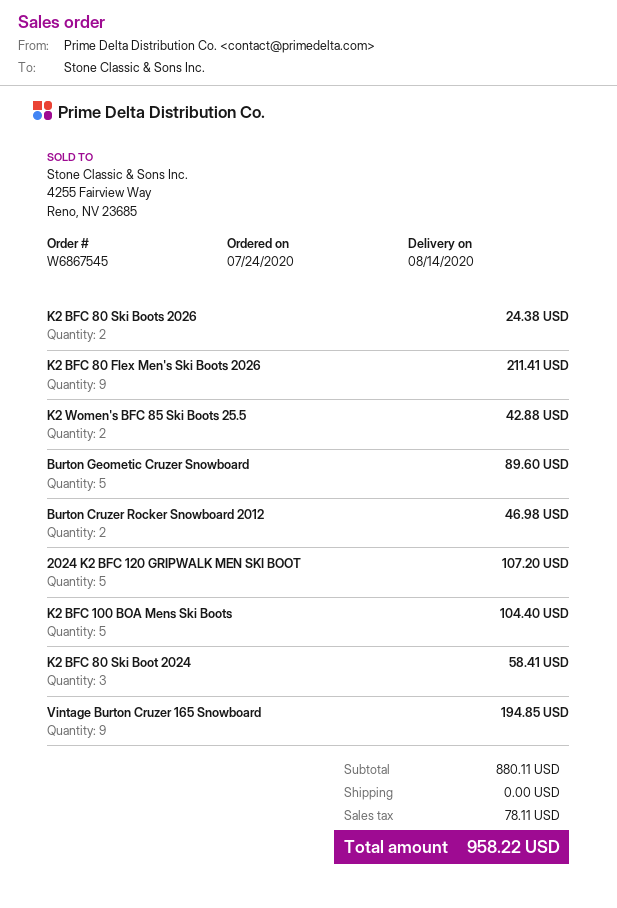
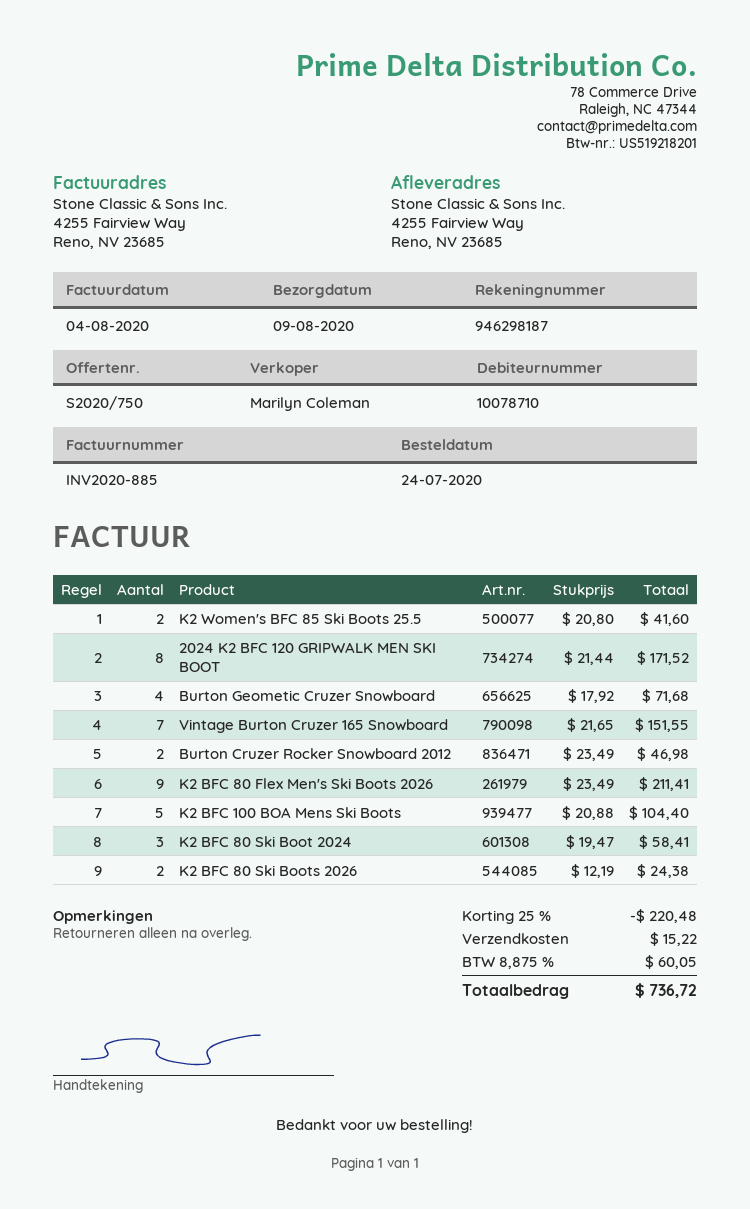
delivery date: 2020-08-14 -> 2020-08-09
K2 Women's BFC 85 Ski Boots 25.5: 2 for 42.88 -> 2 for 41.60
Burton Geometic Cruzer Snowboard: 5 for 89.60 -> 4 for 71.68
2024 K2 BFC 120 GRIPWALK MEN SKI BOOT: 5 for 107.20 -> 8 for 171.52
Vintage Burton Cruzer 165 Snowboard: 9 for 194.85 -> 7 for 151.55
discount: none -> 25% = 220.48
shipping: 0.00 -> 15.22
tax: 78.11 -> 60.05
total: 958.22 -> 736.72

